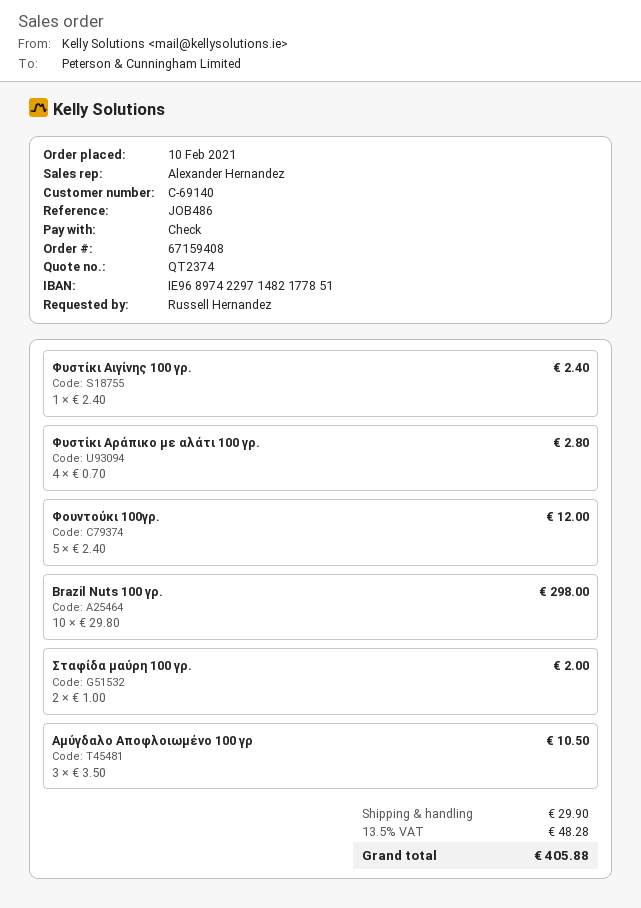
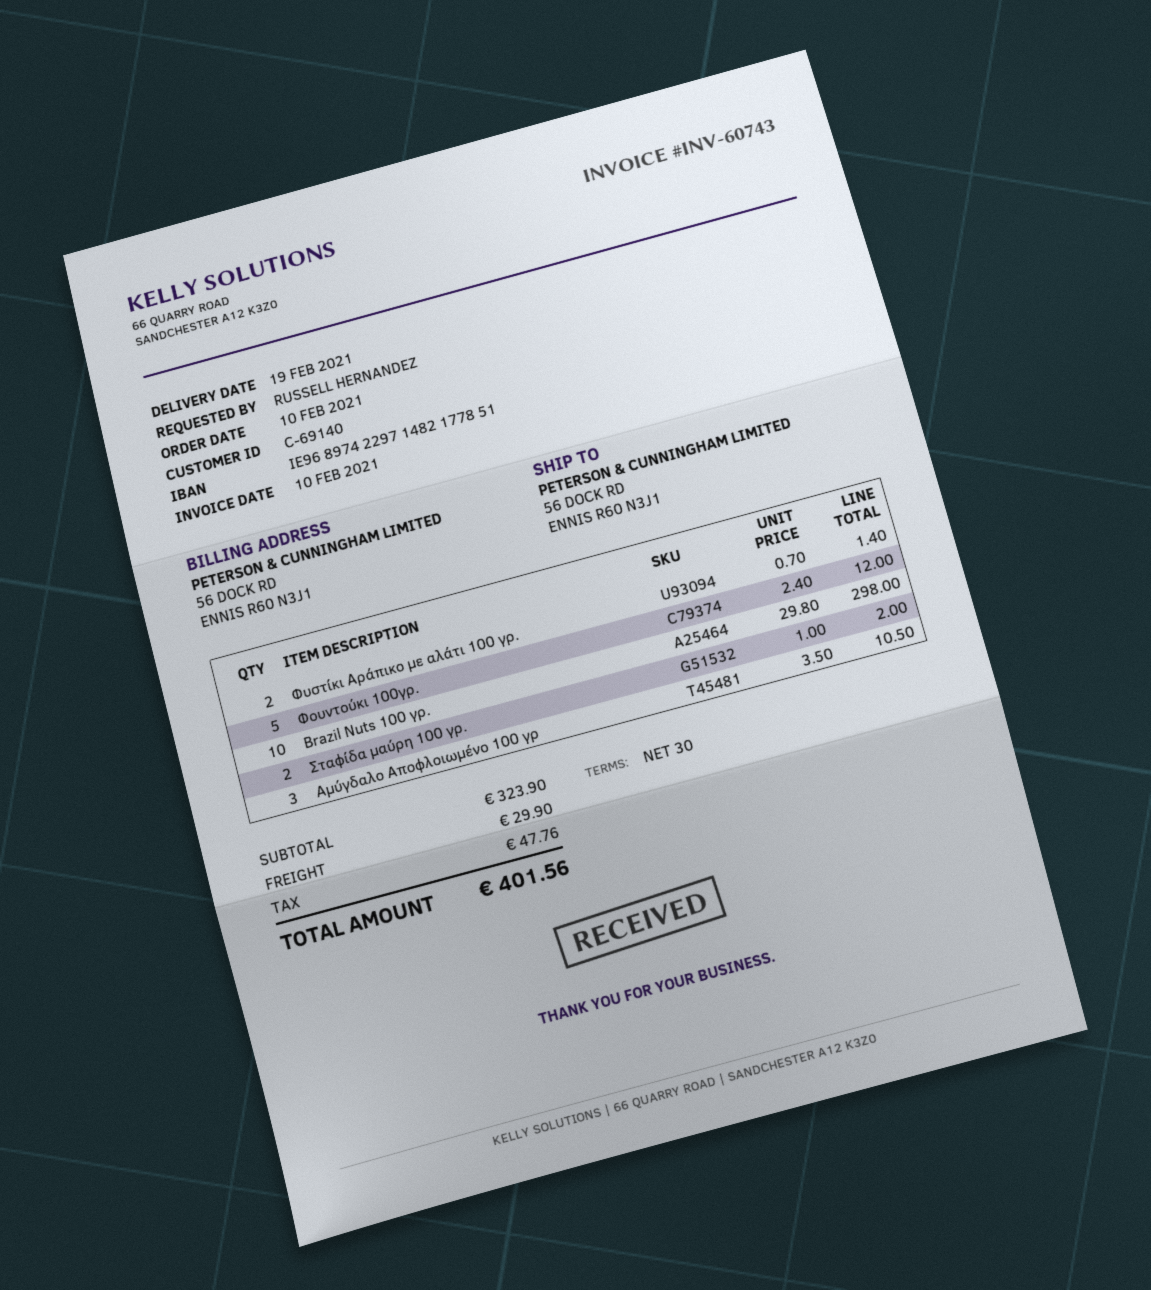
Φυστίκι Αιγίνης 100 γρ.: 1 x 2.40 = 2.40 -> none
Φυστίκι Αράπικο με αλάτι 100 γρ.: 4 x 0.70 = 2.80 -> 2 x 0.70 = 1.40
tax: 48.28 -> 47.76
total: 405.88 -> 401.56

